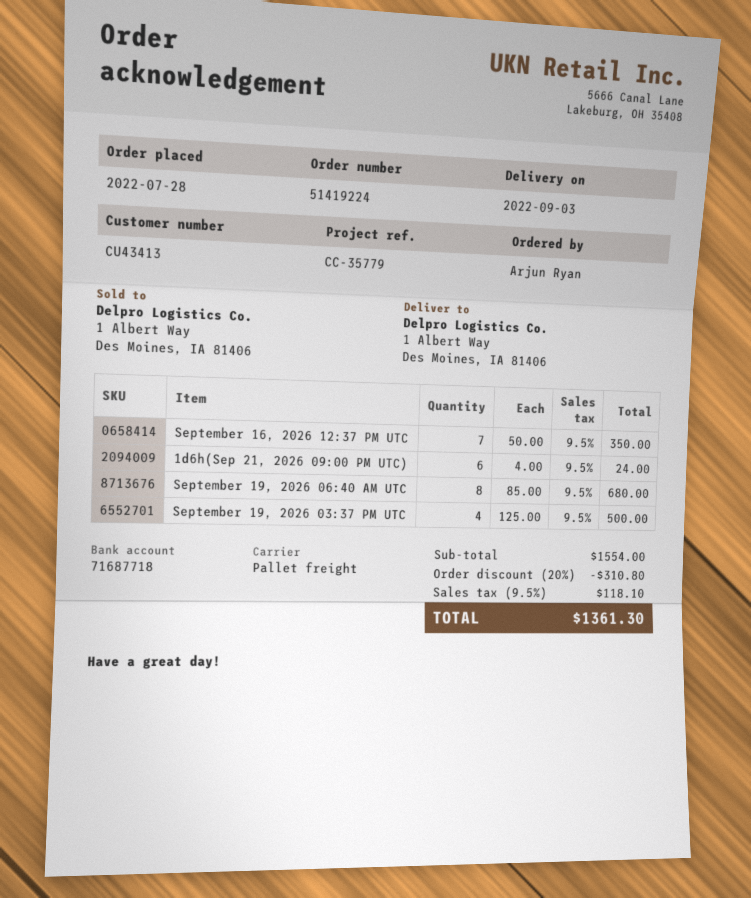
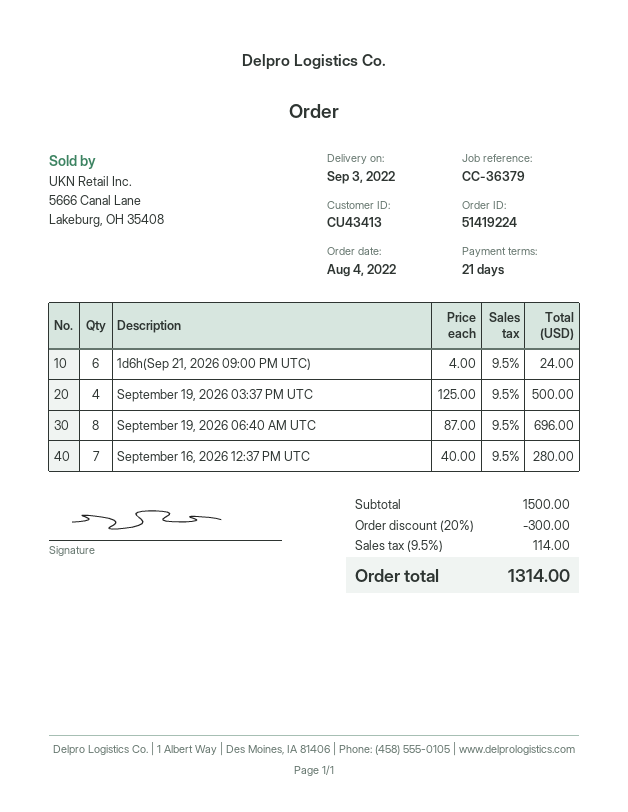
order date: 2022-07-28 -> 2022-08-04
reference: CC-35779 -> CC-36379
September 16, 2026 12:37 PM UTC: 7 x 50.00 = 350.00 -> 7 x 40.00 = 280.00
September 19, 2026 06:40 AM UTC: 8 x 85.00 = 680.00 -> 8 x 87.00 = 696.00
subtotal: 1554.00 -> 1500.00
discount: 20% = 310.80 -> 20% = 300.00
tax: 9.5% = 118.10 -> 9.5% = 114.00
total: 1361.30 -> 1314.00

